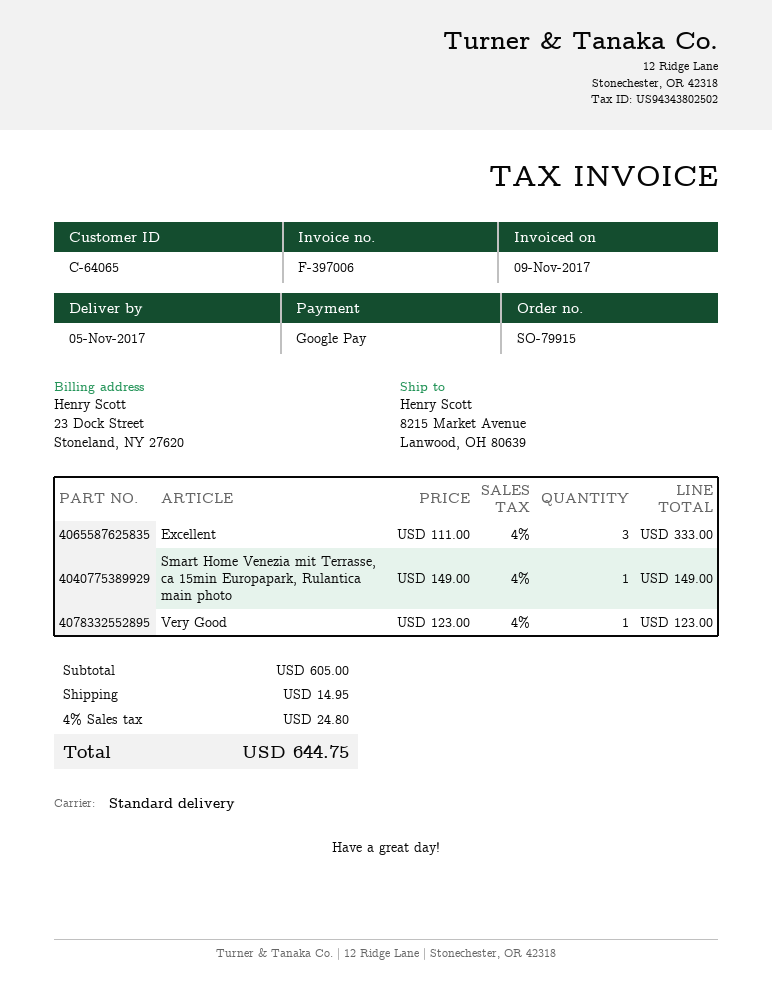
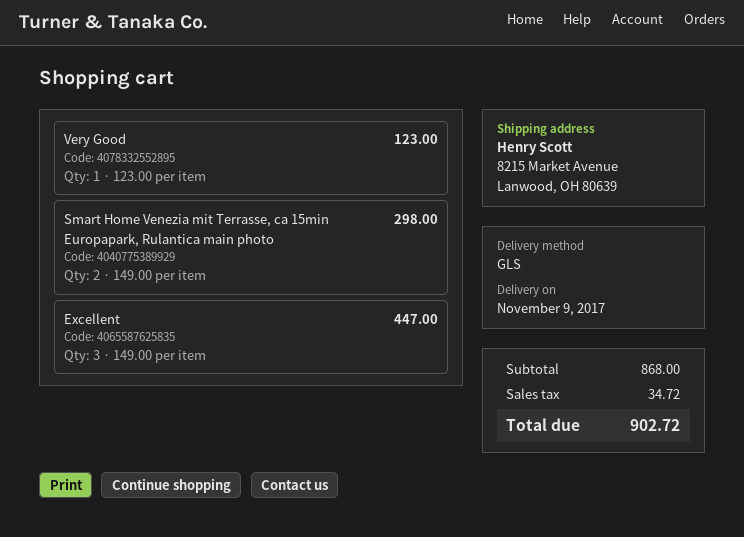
delivery date: 2017-11-05 -> 2017-11-09
shipping method: standard -> GLS
Excellent: 3 x 111.00 = 333.00 -> 3 x 149.00 = 447.00
Smart Home Venezia mit Terrasse, ca 15min Europapark, Rulantica main photo: 1 x 149.00 = 149.00 -> 2 x 149.00 = 298.00
subtotal: 605.00 -> 868.00
shipping: 14.95 -> none
tax: 24.80 -> 34.72
total: 644.75 -> 902.72

